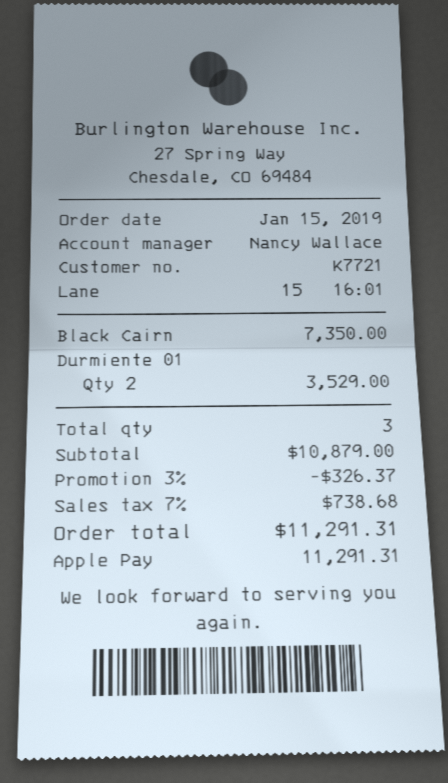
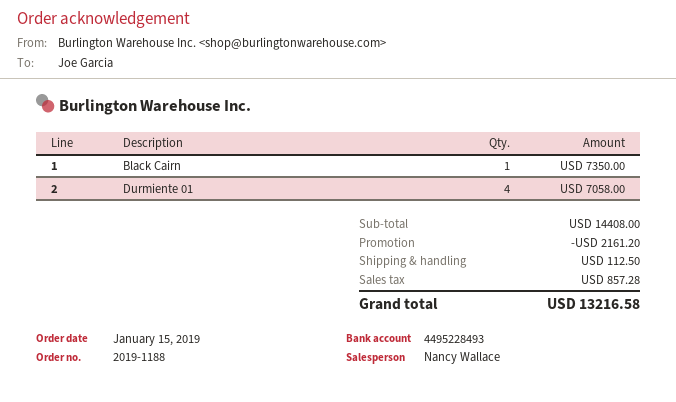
Durmiente 01: 2 for 3529.00 -> 4 for 7058.00
subtotal: 10879.00 -> 14408.00
discount: 326.37 -> 2161.20
shipping: none -> 112.50
tax: 738.68 -> 857.28
total: 11291.31 -> 13216.58

